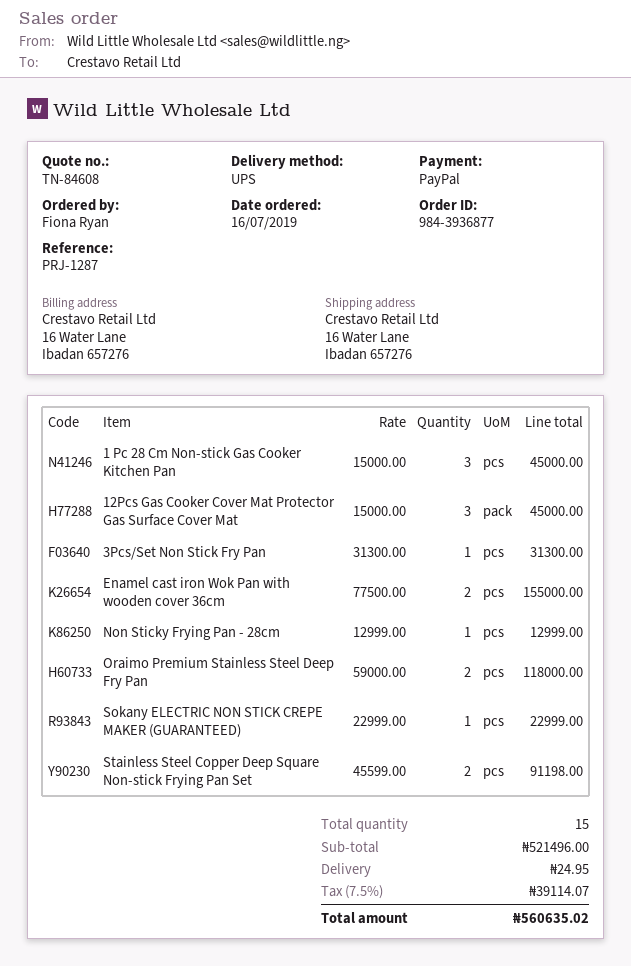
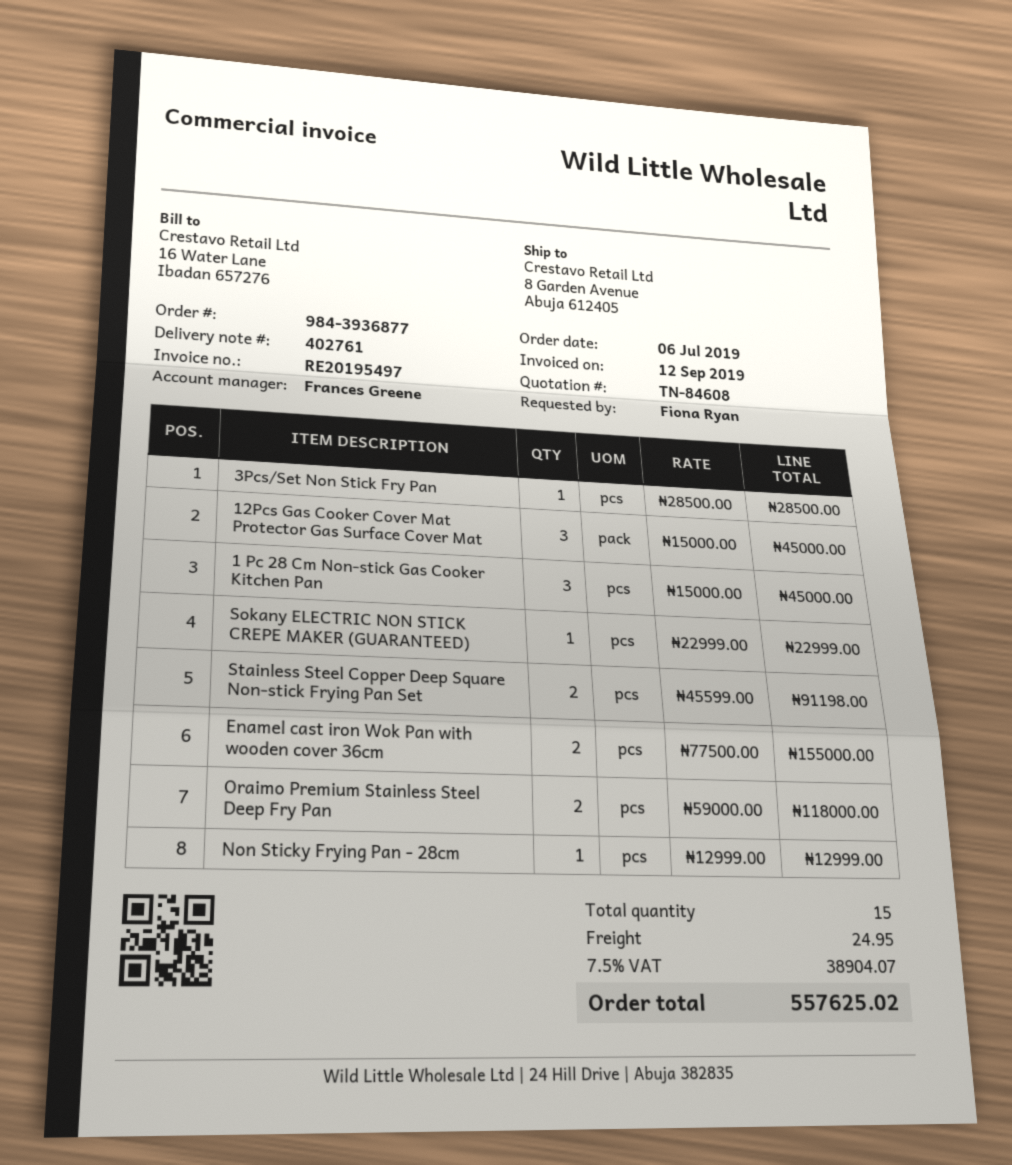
order date: 2019-07-16 -> 2019-07-06
ship to: 16 Water Lane, Ibadan 657276 -> 8 Garden Avenue, Abuja 612405
3Pcs/Set Non Stick Fry Pan: 1 x 31300.00 = 31300.00 -> 1 x 28500.00 = 28500.00
tax: 7.5% = 39114.07 -> 7.5% = 38904.07
total: 560635.02 -> 557625.02

